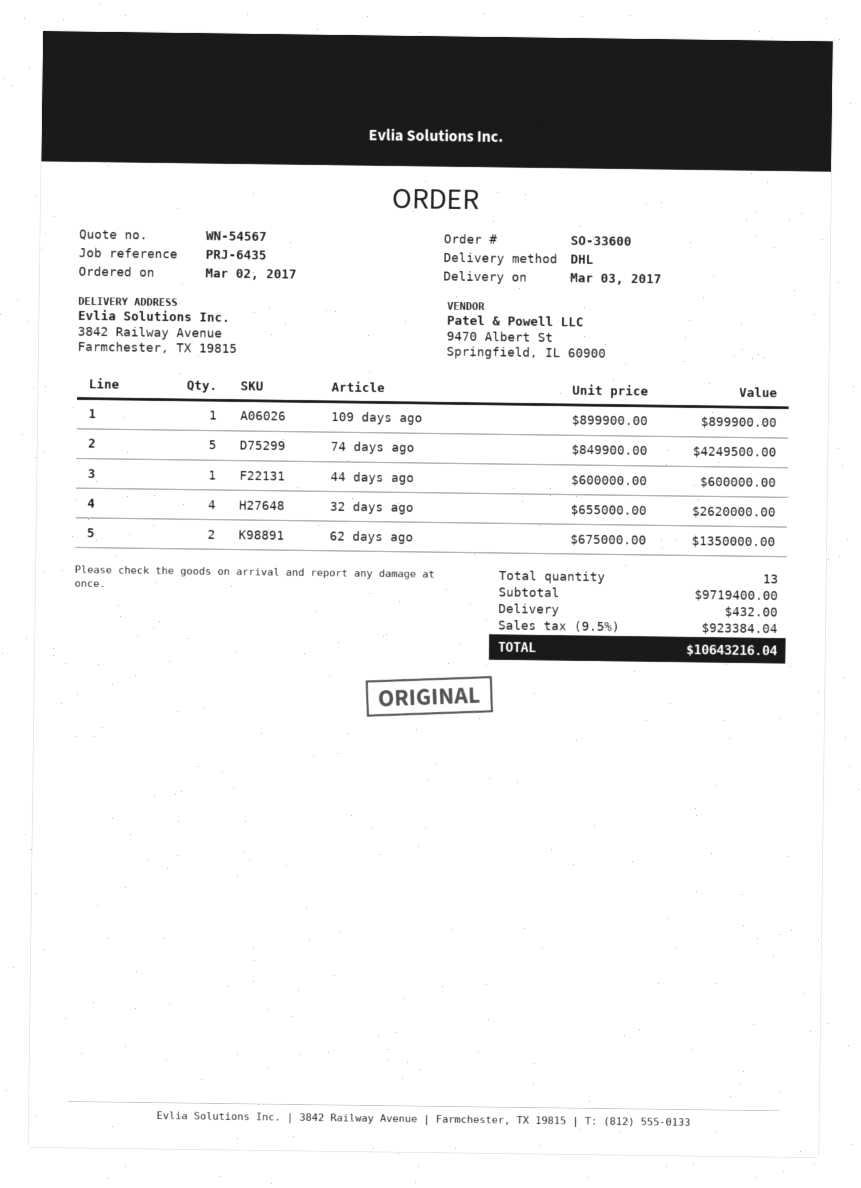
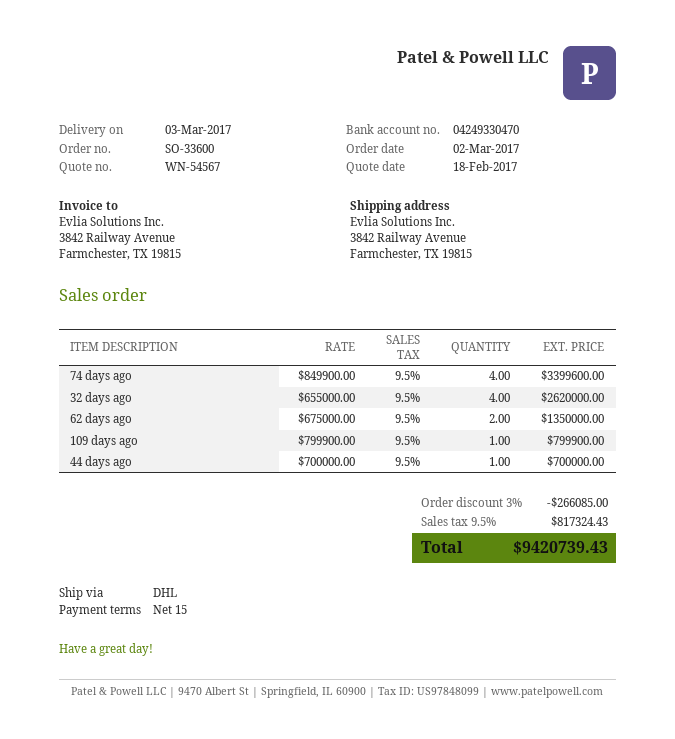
109 days ago: 1 x 899900.00 = 899900.00 -> 1 x 799900.00 = 799900.00
74 days ago: 5 x 849900.00 = 4249500.00 -> 4 x 849900.00 = 3399600.00
44 days ago: 1 x 600000.00 = 600000.00 -> 1 x 700000.00 = 700000.00
discount: none -> 3% = 266085.00
shipping: 432.00 -> none
tax: 9.5% = 923384.04 -> 9.5% = 817324.43
total: 10643216.04 -> 9420739.43

